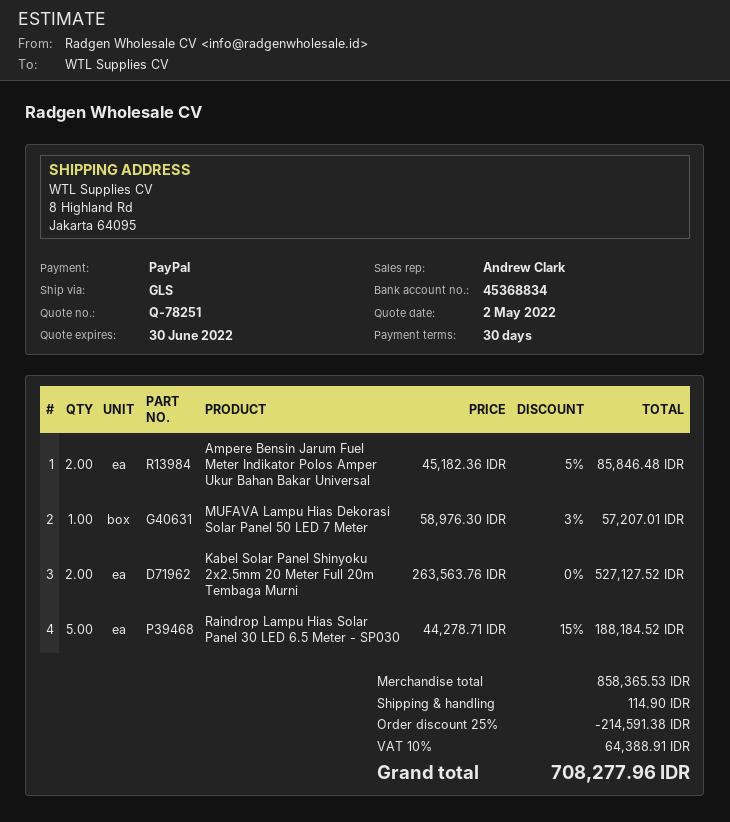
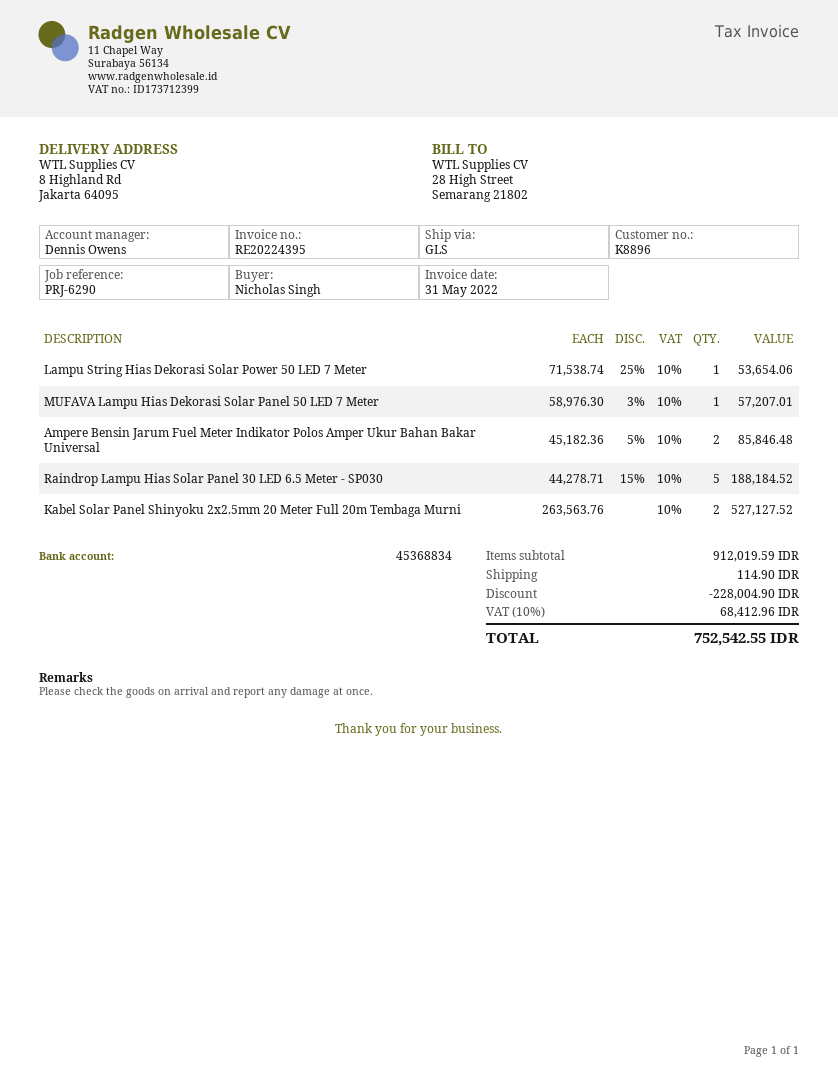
sales rep: Andrew Clark -> Dennis Owens
Lampu String Hias Dekorasi Solar Power 50 LED 7 Meter: none -> 1 x 71538.74 - 25% = 53654.06
subtotal: 858365.53 -> 912019.59
discount: 214591.38 -> 228004.90
tax: 10% = 64388.91 -> 10% = 68412.96
total: 708277.96 -> 752542.55

